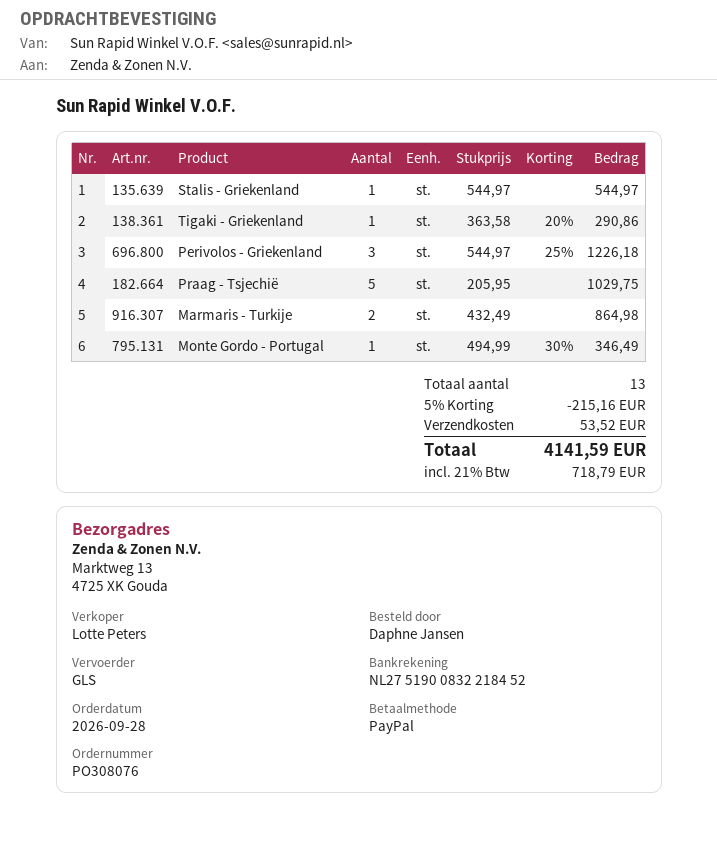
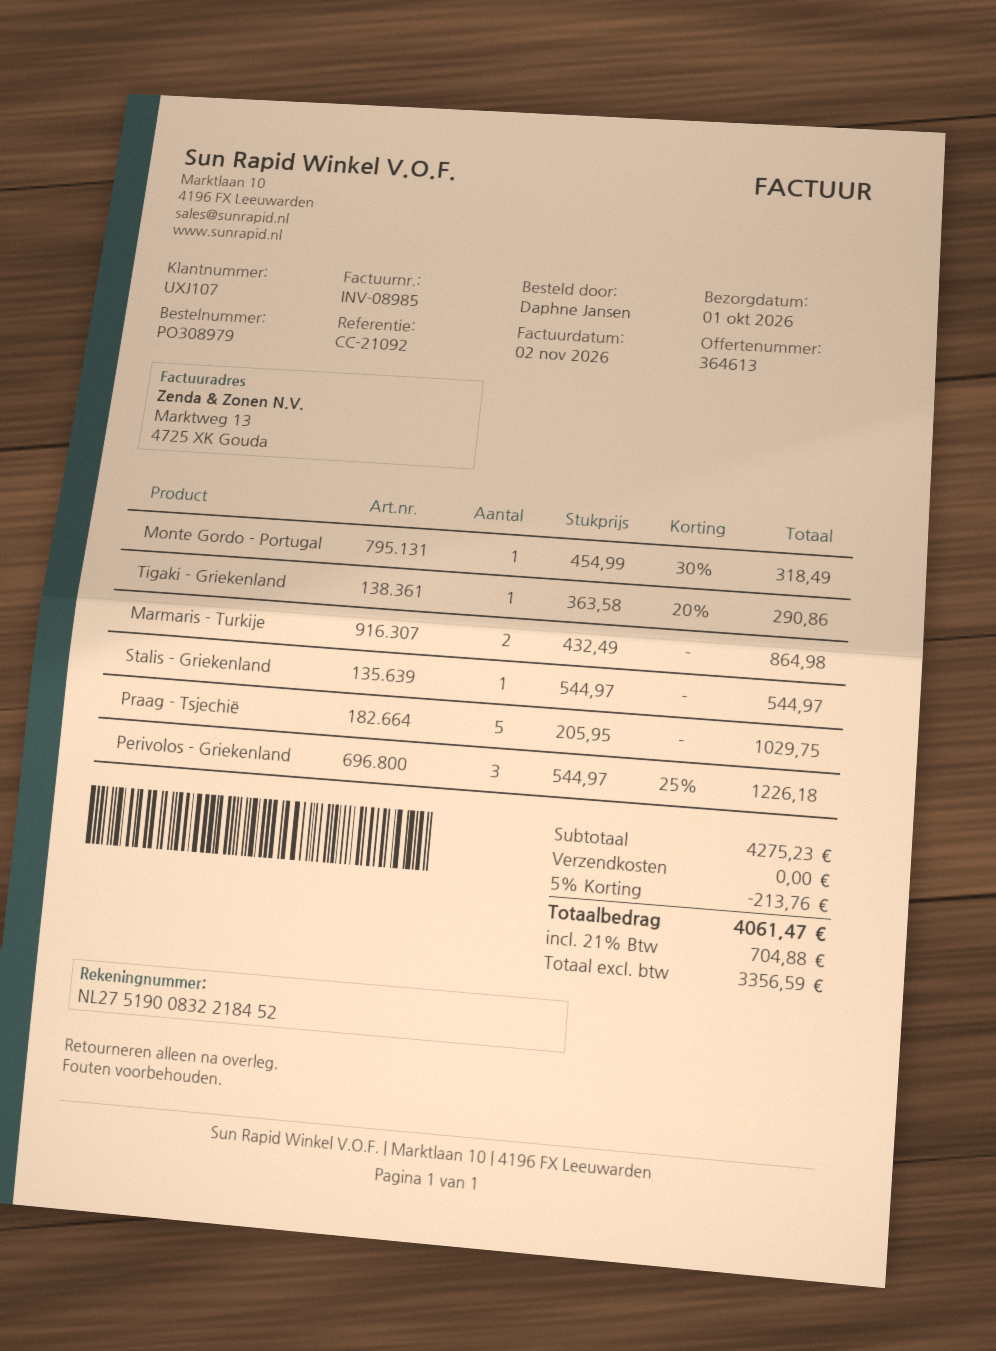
order number: PO308076 -> PO308979
Monte Gordo - Portugal: 1 x 494.99 - 30% = 346.49 -> 1 x 454.99 - 30% = 318.49
discount: 5% = 215.16 -> 5% = 213.76
shipping: 53.52 -> 0.00
tax: 21% = 718.79 -> 21% = 704.88
total: 4141.59 -> 4061.47

